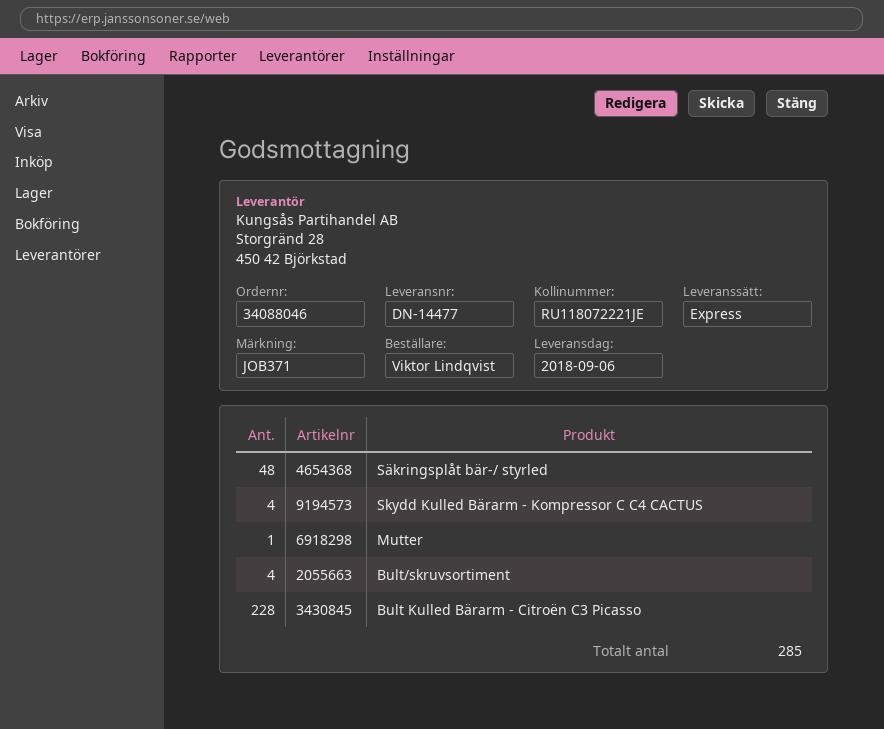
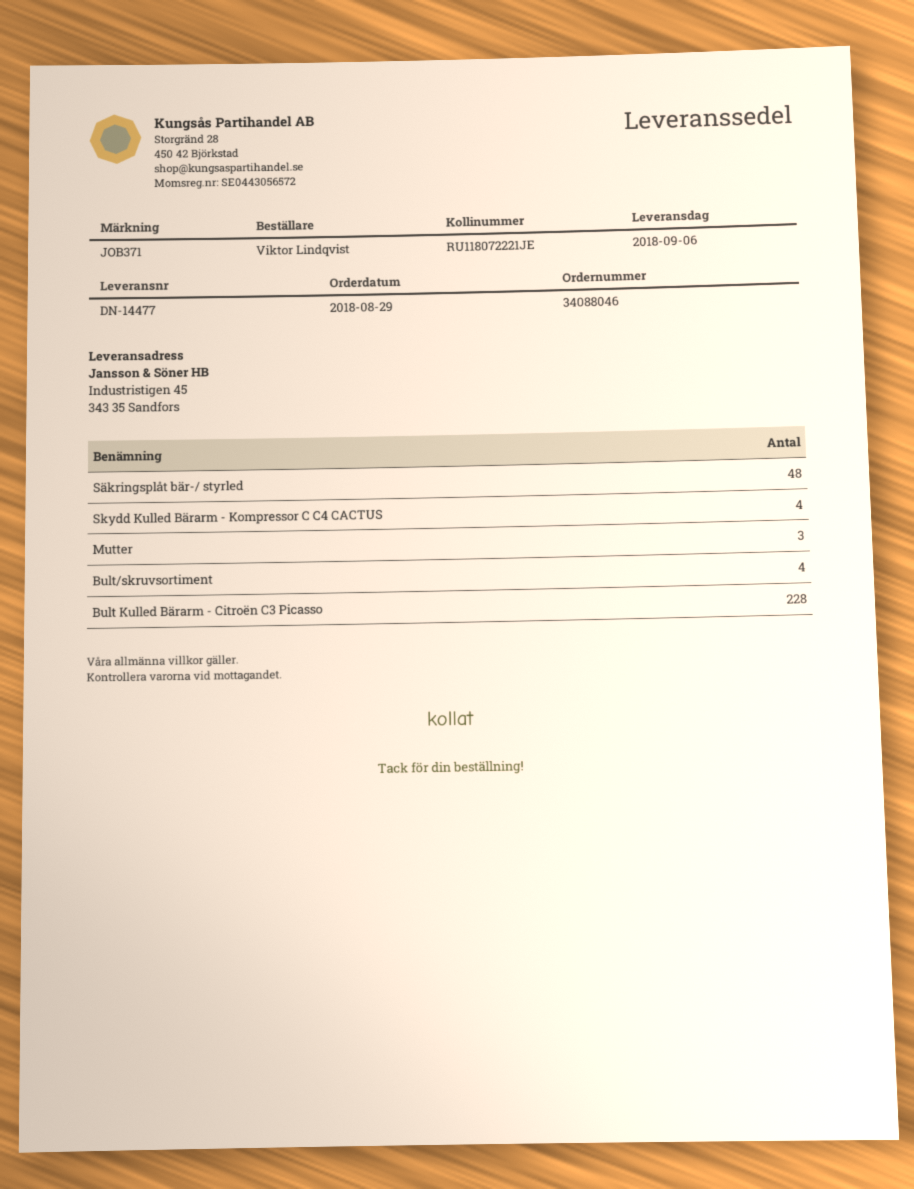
Mutter: 1 -> 3

